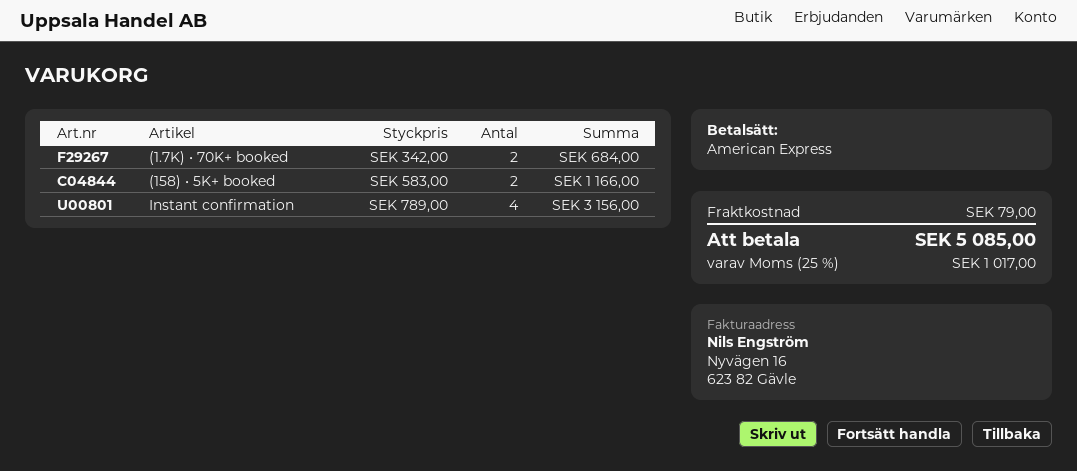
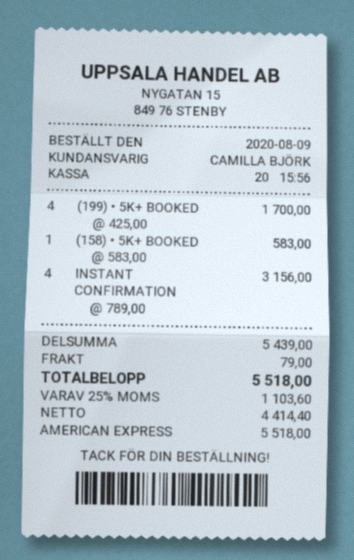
(1.7K) • 70K+ booked: 2 x 342.00 = 684.00 -> none
(158) • 5K+ booked: 2 x 583.00 = 1166.00 -> 1 x 583.00 = 583.00
(199) • 5K+ BOOKED: none -> 4 x 425.00 = 1700.00
tax: 25% = 1017.00 -> 25% = 1103.60
total: 5085.00 -> 5518.00

